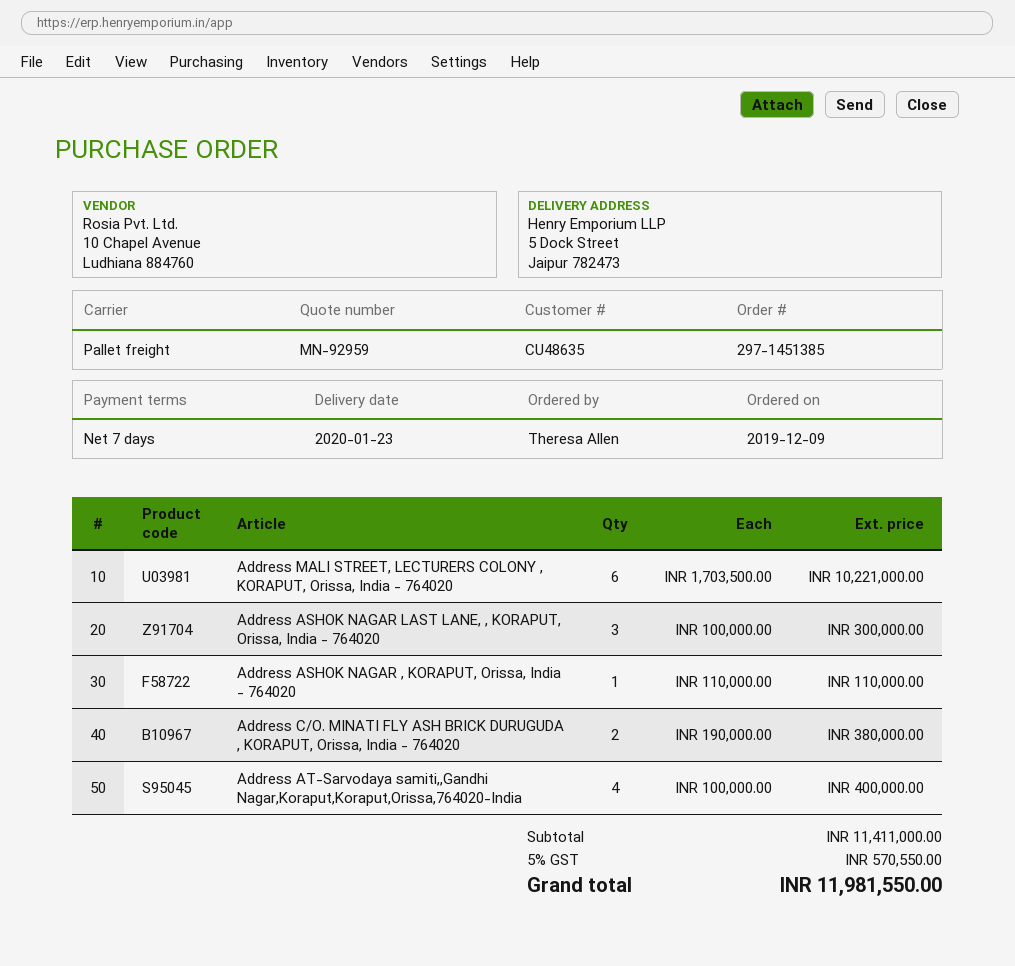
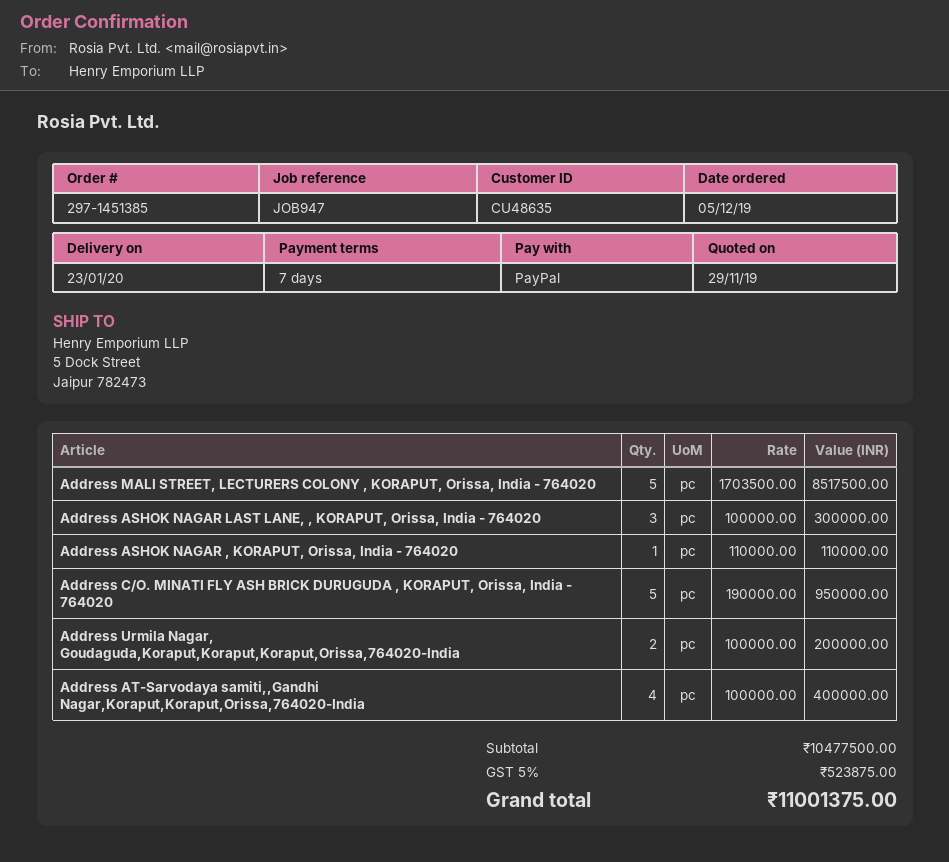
order date: 2019-12-09 -> 2019-12-05
Address MALI STREET, LECTURERS COLONY , KORAPUT, Orissa, India - 764020: 6 x 1703500.00 = 10221000.00 -> 5 x 1703500.00 = 8517500.00
Address C/O. MINATI FLY ASH BRICK DURUGUDA , KORAPUT, Orissa, India - 764020: 2 x 190000.00 = 380000.00 -> 5 x 190000.00 = 950000.00
Address Urmila Nagar, Goudaguda,Koraput,Koraput,Koraput,Orissa,764020-India: none -> 2 x 100000.00 = 200000.00
subtotal: 11411000.00 -> 10477500.00
tax: 5% = 570550.00 -> 5% = 523875.00
total: 11981550.00 -> 11001375.00

